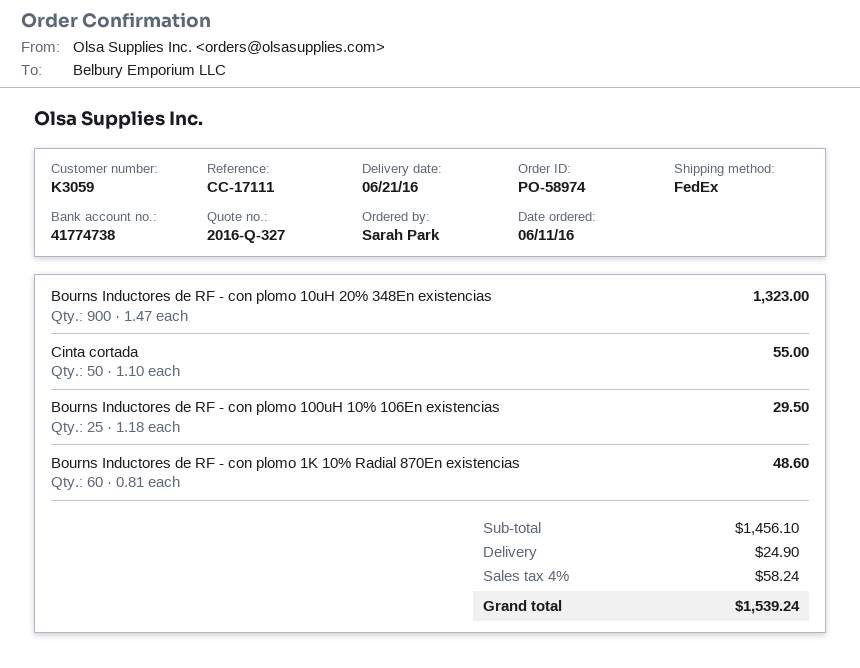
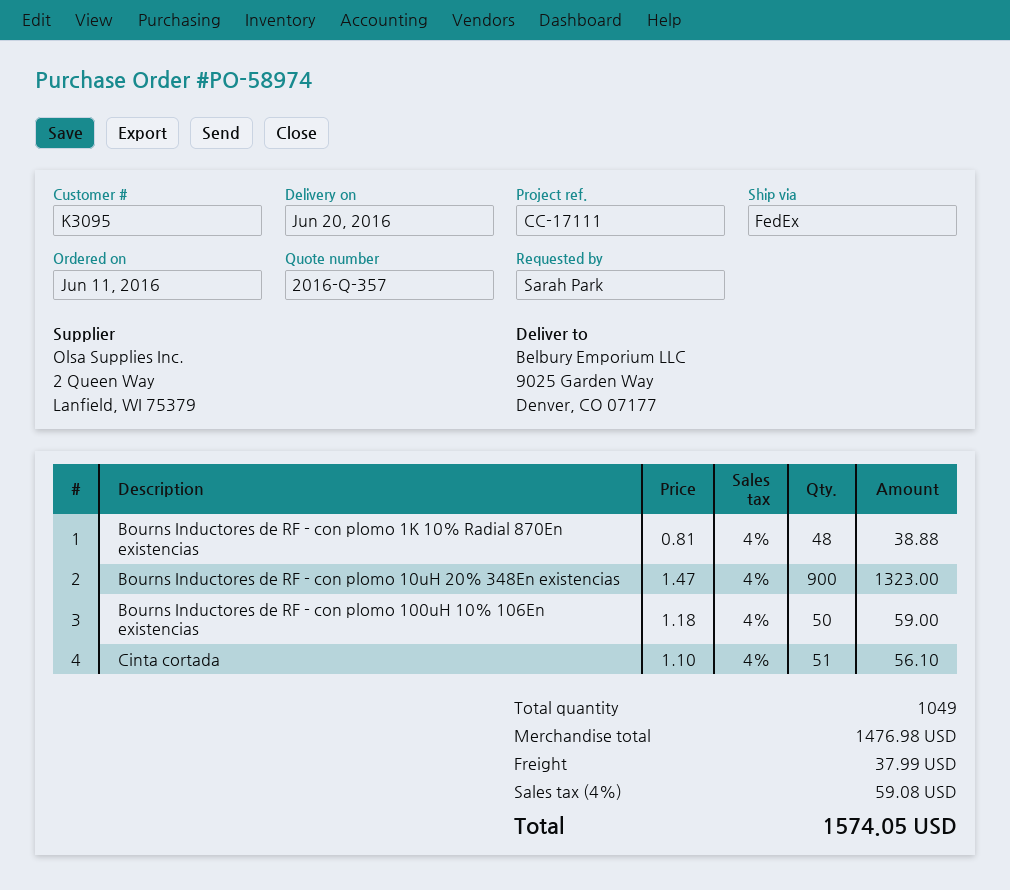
quote number: 2016-Q-327 -> 2016-Q-357
delivery date: 2016-06-21 -> 2016-06-20
customer number: K3059 -> K3095
Cinta cortada: 50 x 1.10 = 55.00 -> 51 x 1.10 = 56.10
Bourns Inductores de RF - con plomo 100uH 10% 106En existencias: 25 x 1.18 = 29.50 -> 50 x 1.18 = 59.00
Bourns Inductores de RF - con plomo 1K 10% Radial 870En existencias: 60 x 0.81 = 48.60 -> 48 x 0.81 = 38.88
subtotal: 1456.10 -> 1476.98
shipping: 24.90 -> 37.99
tax: 4% = 58.24 -> 4% = 59.08
total: 1539.24 -> 1574.05

